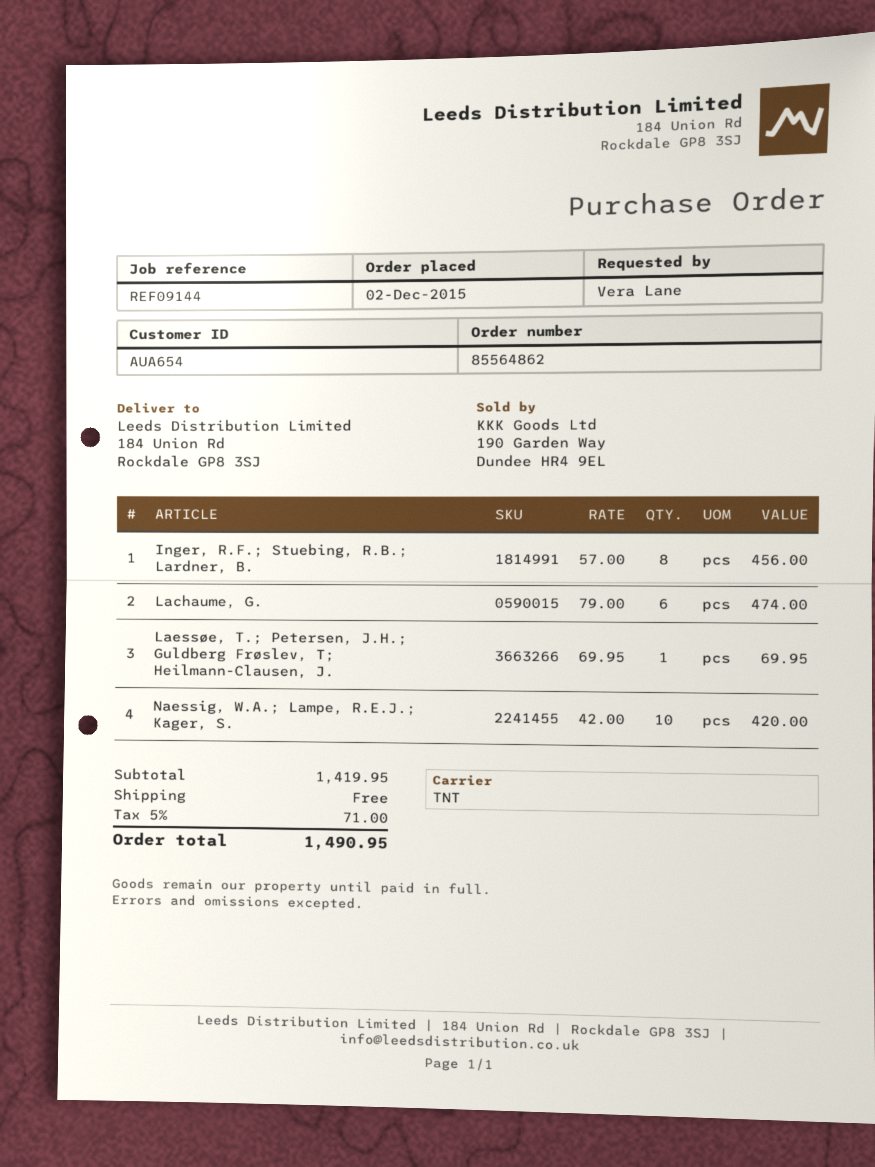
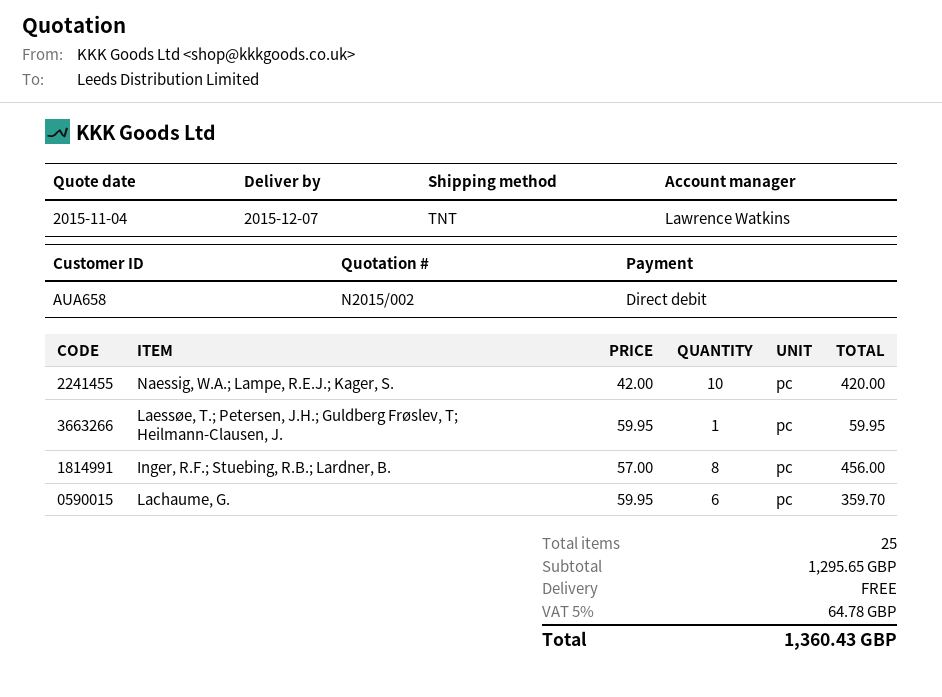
customer number: AUA654 -> AUA658
Lachaume, G.: 6 x 79.00 = 474.00 -> 6 x 59.95 = 359.70
Laessøe, T.; Petersen, J.H.; Guldberg Frøslev, T; Heilmann-Clausen, J.: 1 x 69.95 = 69.95 -> 1 x 59.95 = 59.95
subtotal: 1419.95 -> 1295.65
tax: 5% = 71.00 -> 5% = 64.78
total: 1490.95 -> 1360.43

